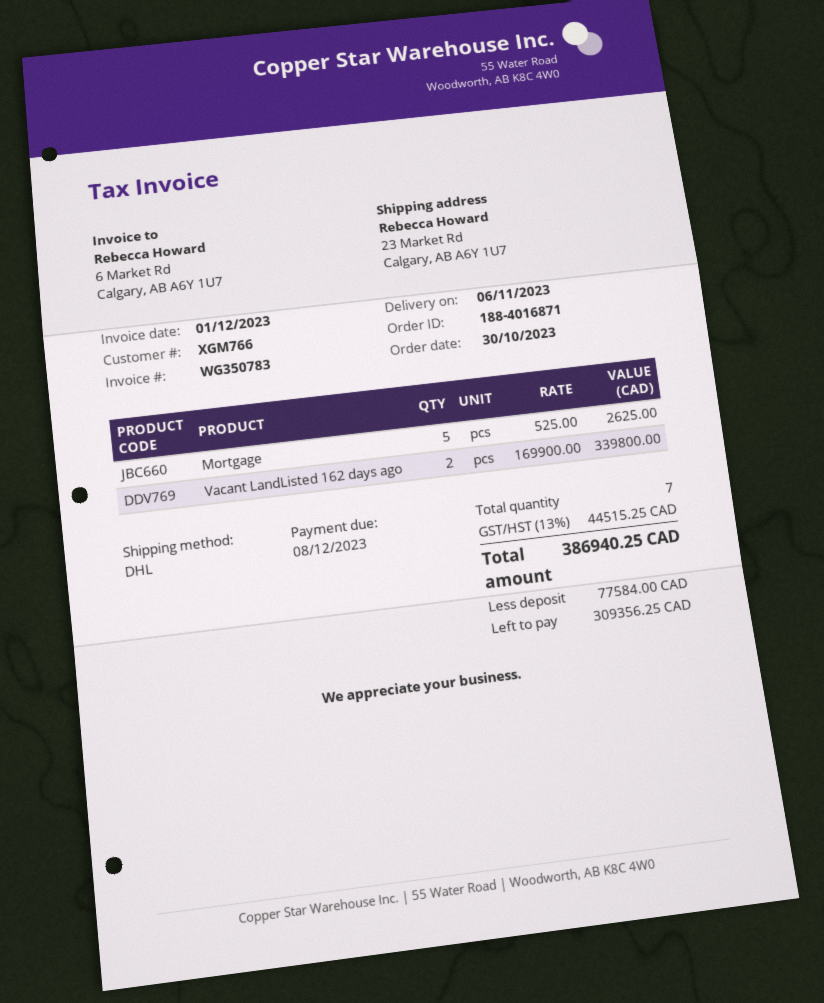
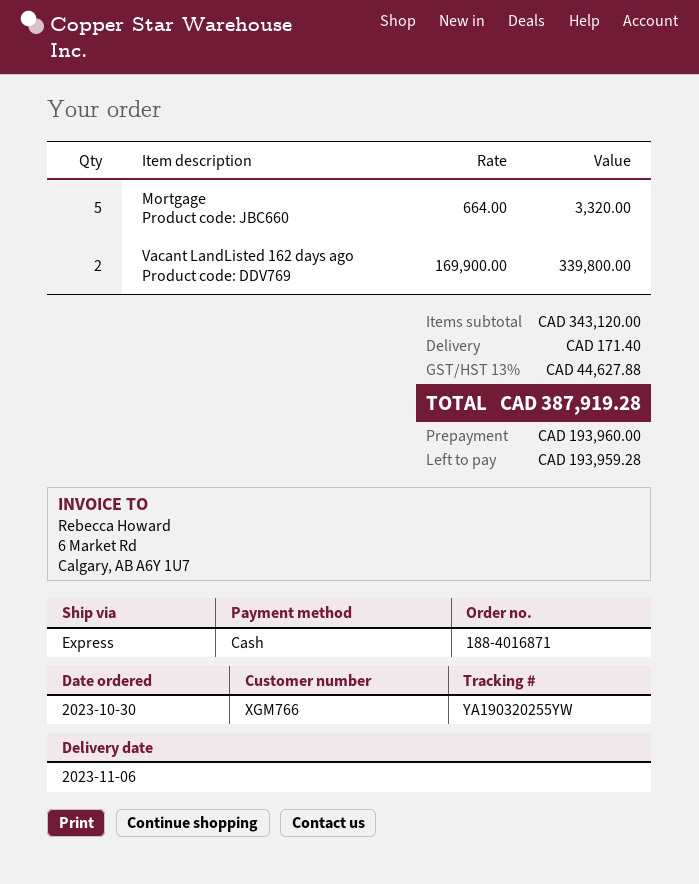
shipping method: DHL -> express
Mortgage: 5 x 525.00 = 2625.00 -> 5 x 664.00 = 3320.00
shipping: none -> 171.40
tax: 13% = 44515.25 -> 13% = 44627.88
total: 386940.25 -> 387919.28
deposit: 77584.00 -> 193960.00
balance: 309356.25 -> 193959.28

